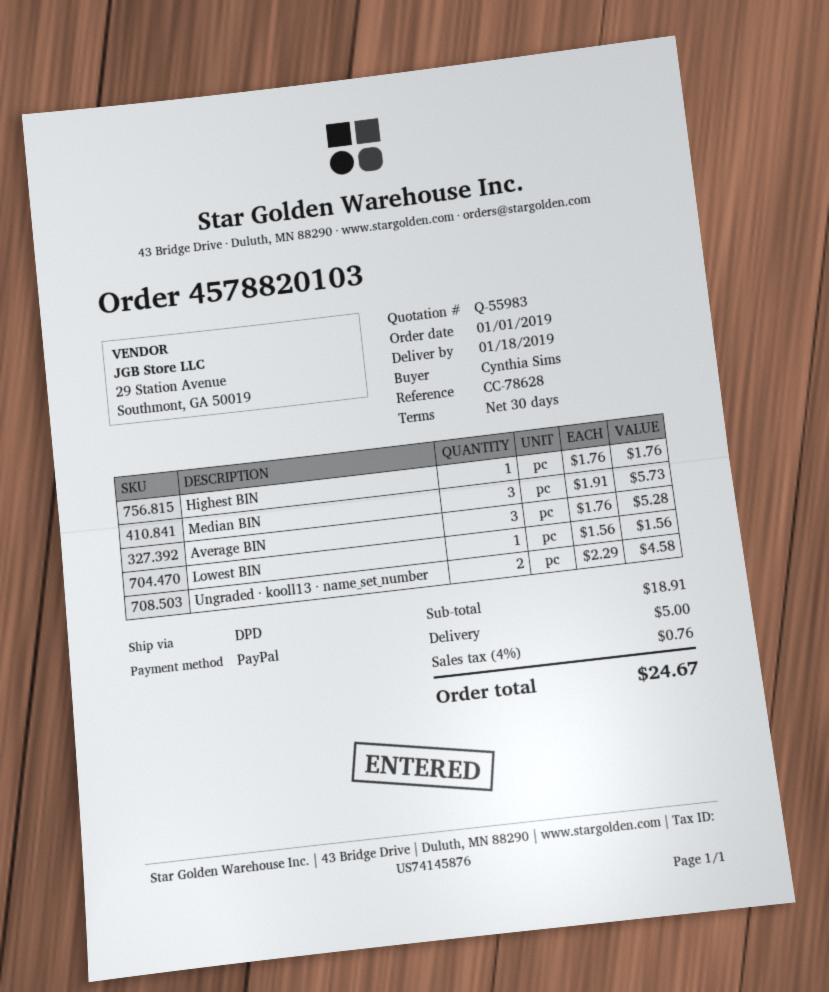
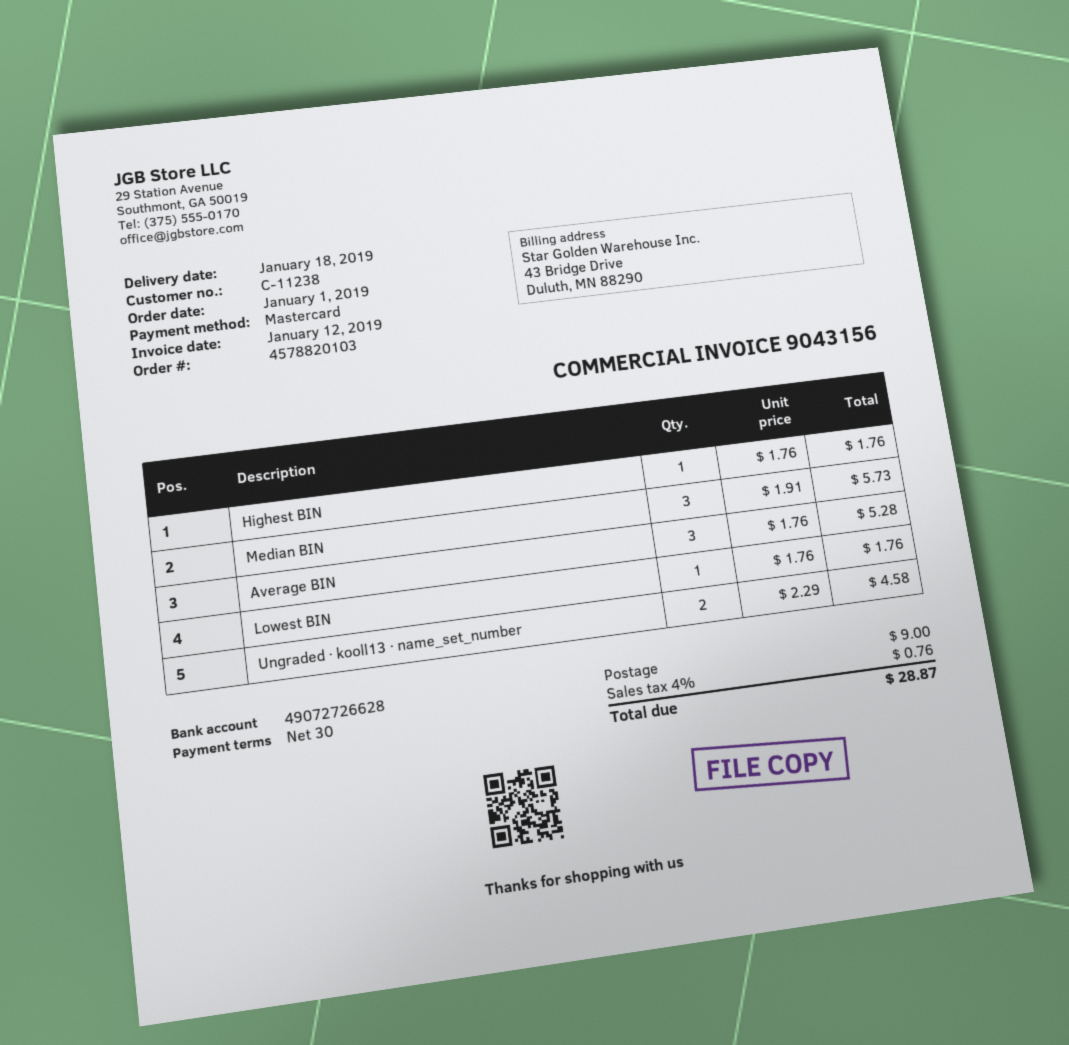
payment method: PayPal -> Mastercard
Lowest BIN: 1 x 1.56 = 1.56 -> 1 x 1.76 = 1.76
shipping: 5.00 -> 9.00
total: 24.67 -> 28.87

